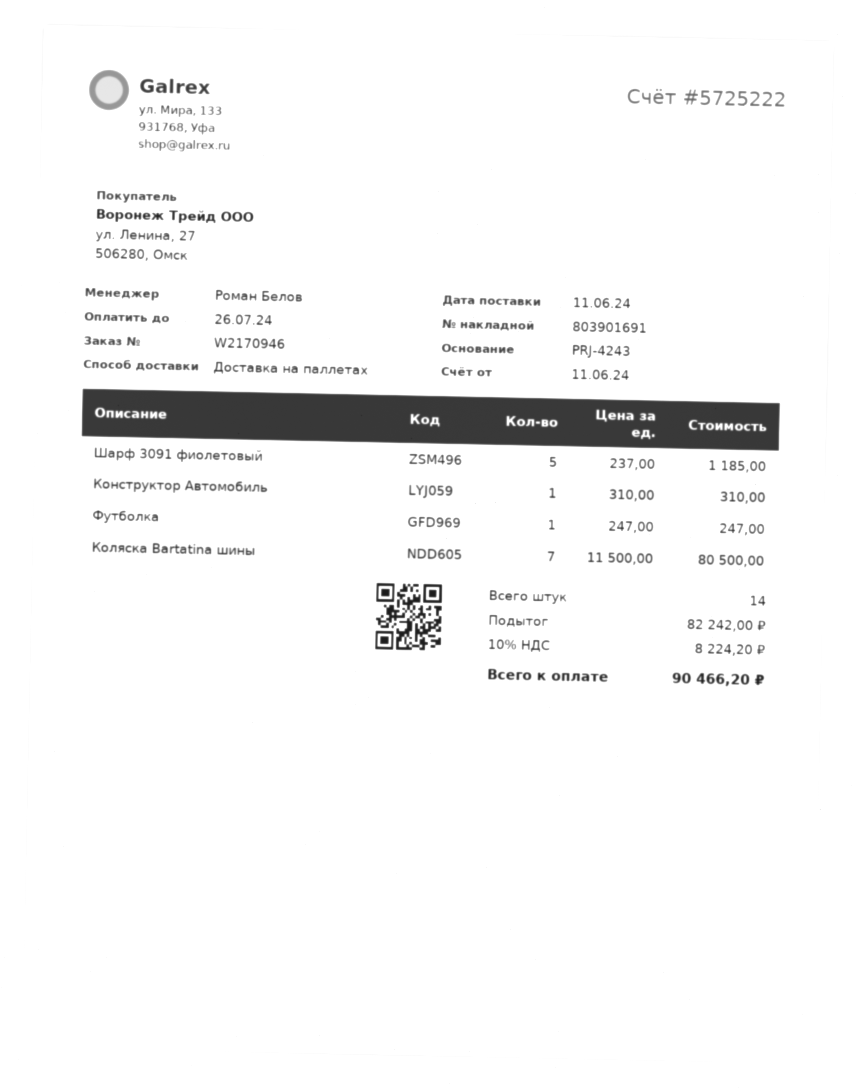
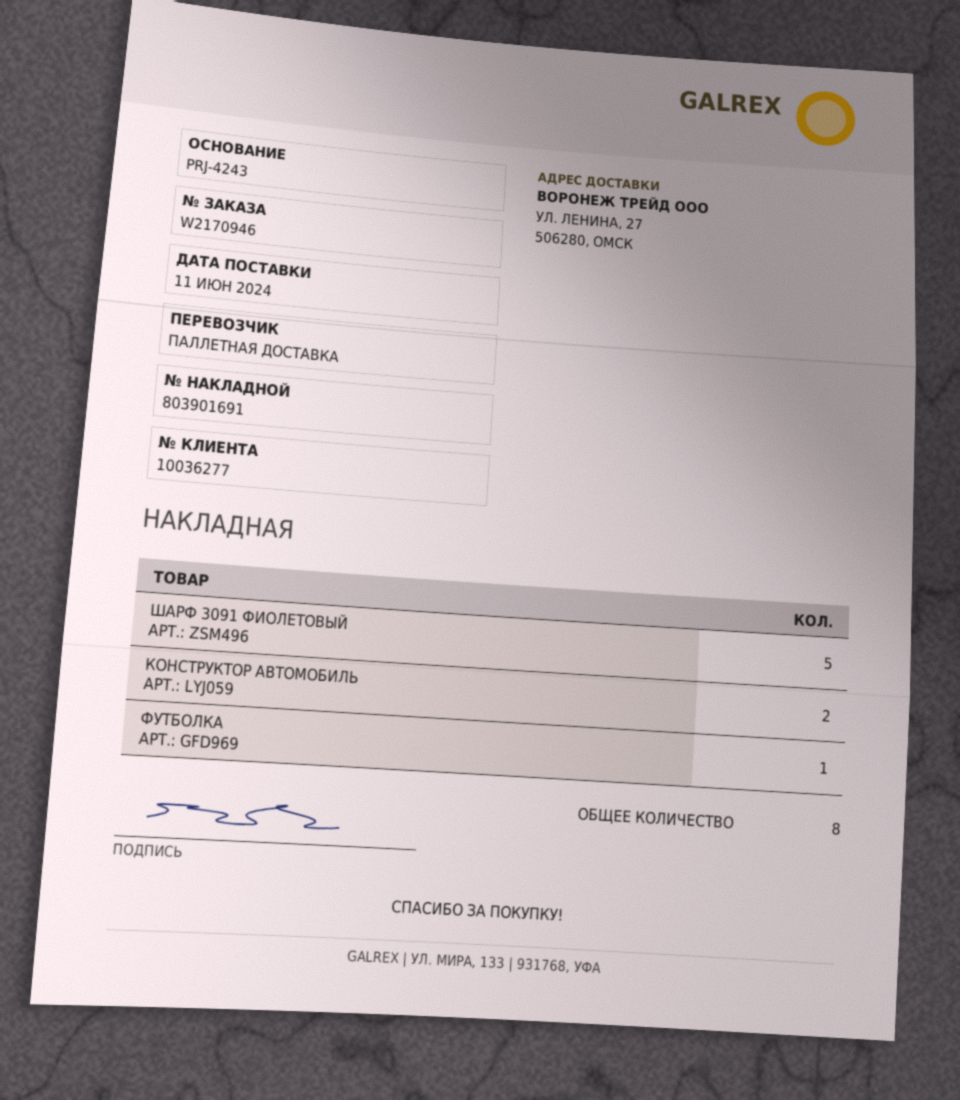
Конструктор Автомобиль: 1 -> 2
Коляска Bartatina шины: 7 -> none
total quantity: 14 -> 8

